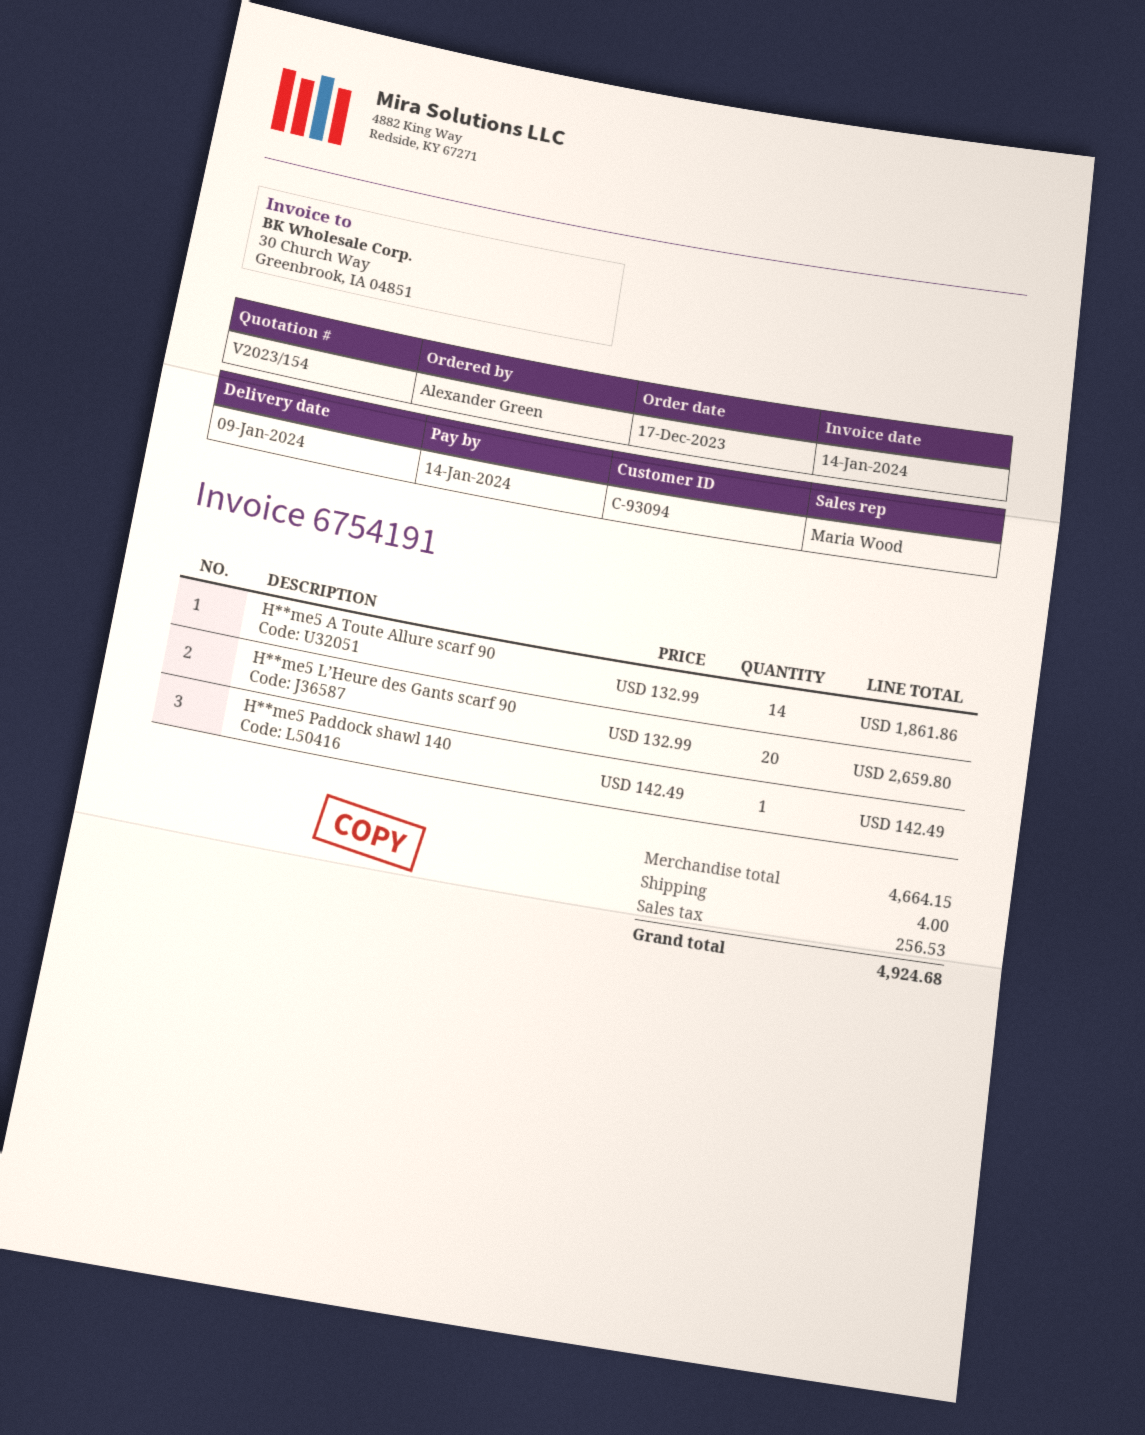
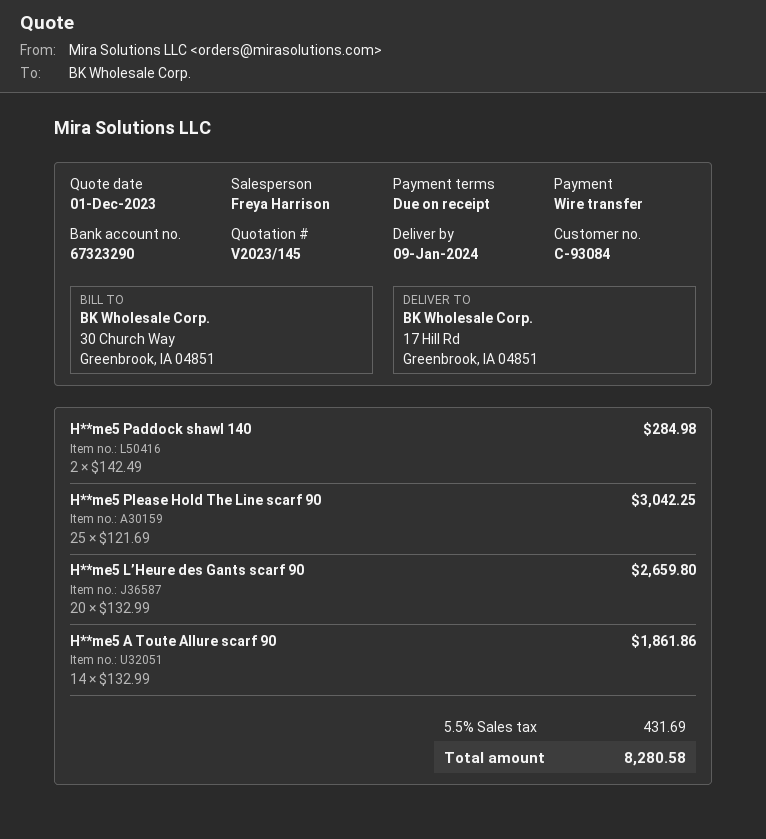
quote number: V2023/154 -> V2023/145
customer number: C-93094 -> C-93084
sales rep: Maria Wood -> Freya Harrison
H**me5 Paddock shawl 140: 1 x 142.49 = 142.49 -> 2 x 142.49 = 284.98
H**me5 Please Hold The Line scarf 90: none -> 25 x 121.69 = 3042.25
shipping: 4.00 -> none
tax: 256.53 -> 431.69
total: 4924.68 -> 8280.58

